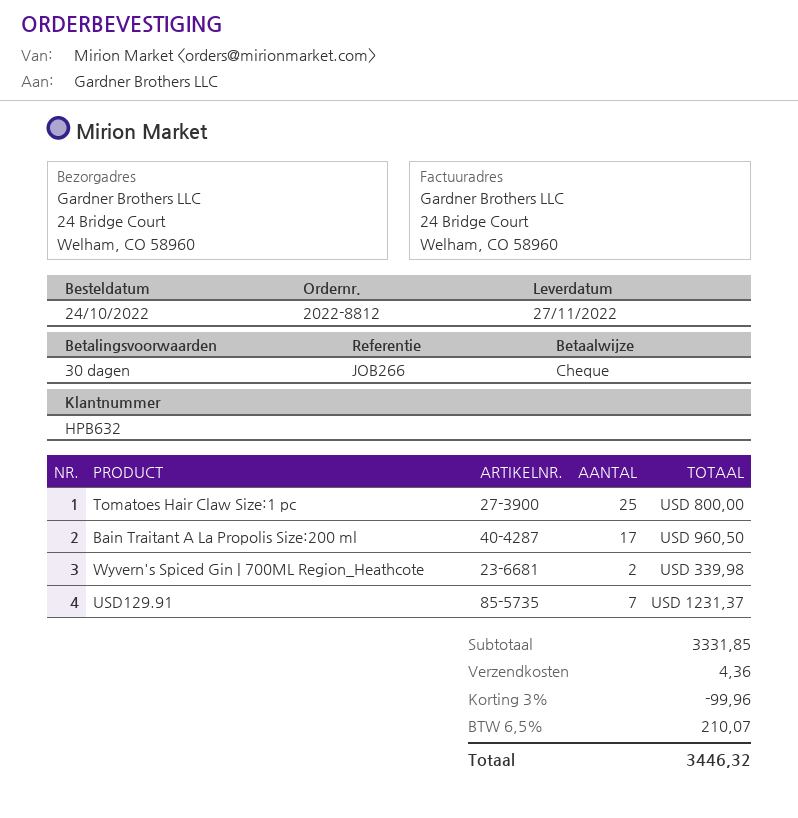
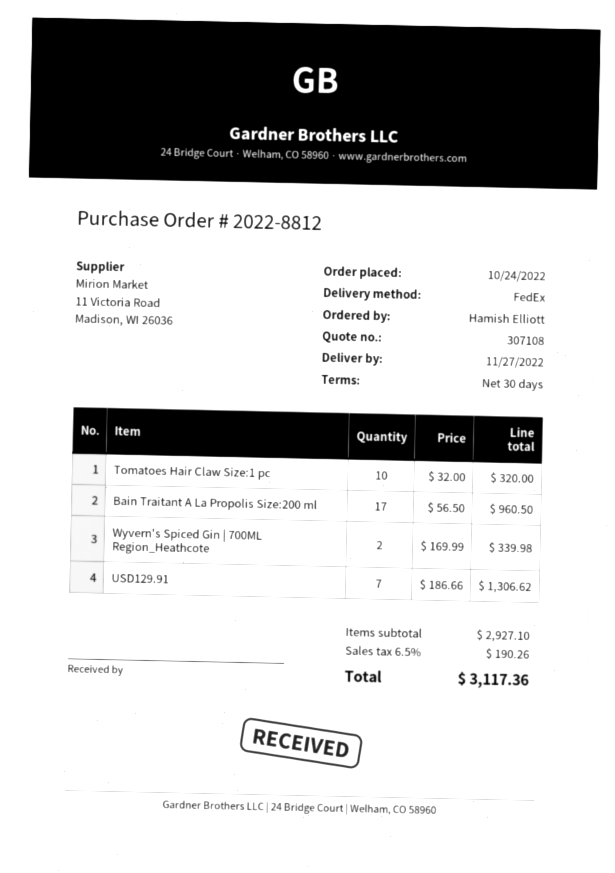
Tomatoes Hair Claw Size:1 pc: 25 for 800.00 -> 10 for 320.00
USD129.91: 7 for 1231.37 -> 7 for 1306.62
subtotal: 3331.85 -> 2927.10
discount: 3% = 99.96 -> none
shipping: 4.36 -> none
tax: 6.5% = 210.07 -> 6.5% = 190.26
total: 3446.32 -> 3117.36

